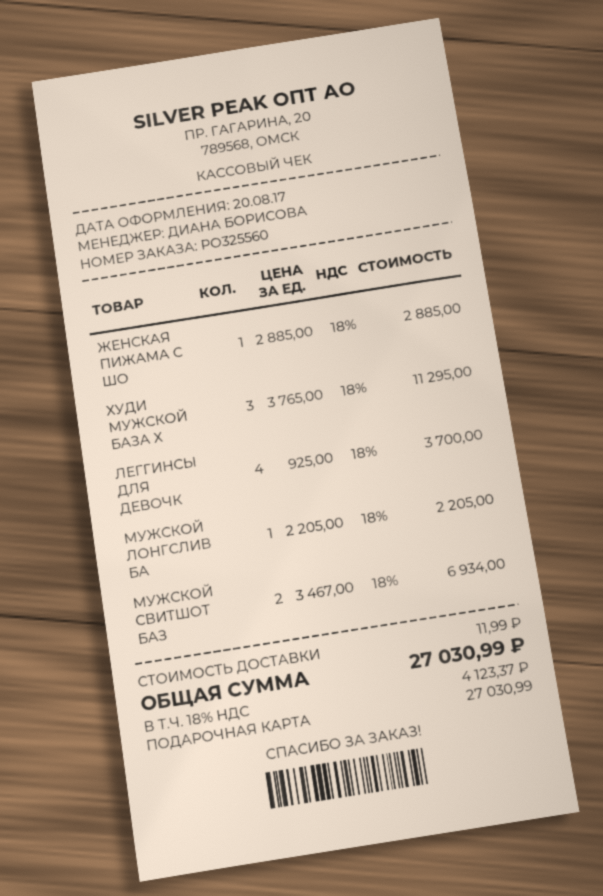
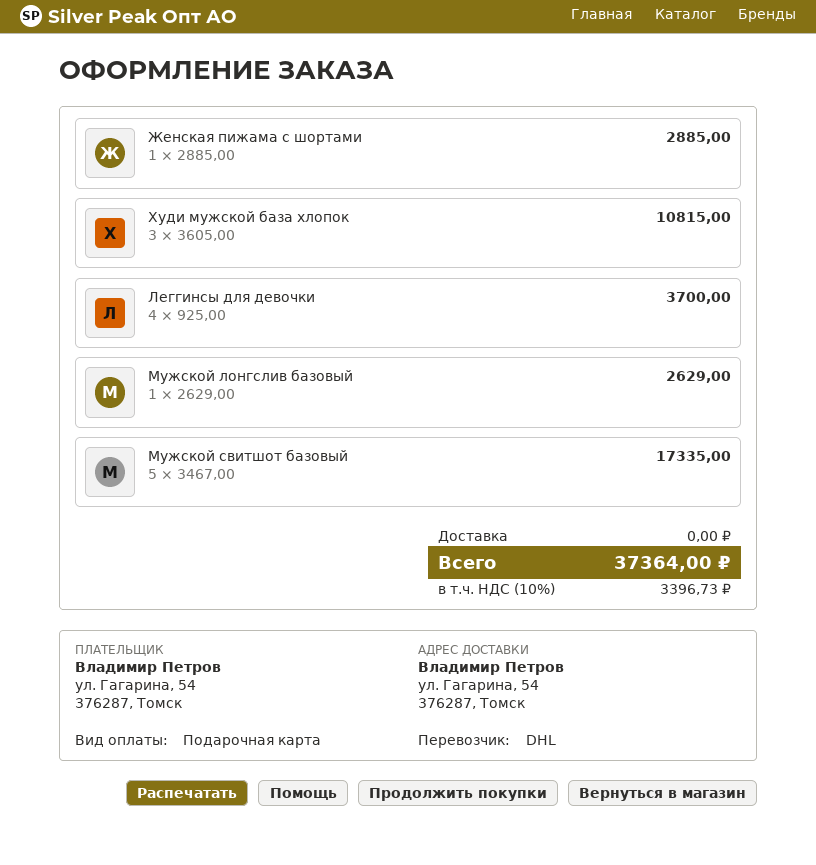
ХУДИ МУЖСКОЙ БАЗА Х: 3 x 3765.00 = 11295.00 -> 3 x 3605.00 = 10815.00
МУЖСКОЙ ЛОНГСЛИВ БА: 1 x 2205.00 = 2205.00 -> 1 x 2629.00 = 2629.00
МУЖСКОЙ СВИТШОТ БАЗ: 2 x 3467.00 = 6934.00 -> 5 x 3467.00 = 17335.00
shipping: 11.99 -> 0.00
tax: 18% = 4123.37 -> 10% = 3396.73
total: 27030.99 -> 37364.00

